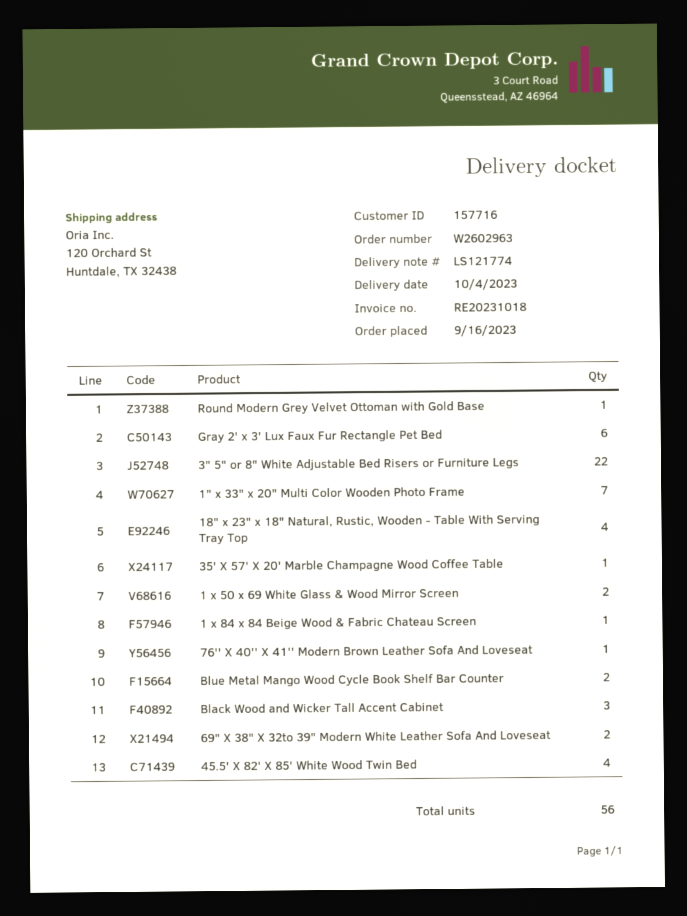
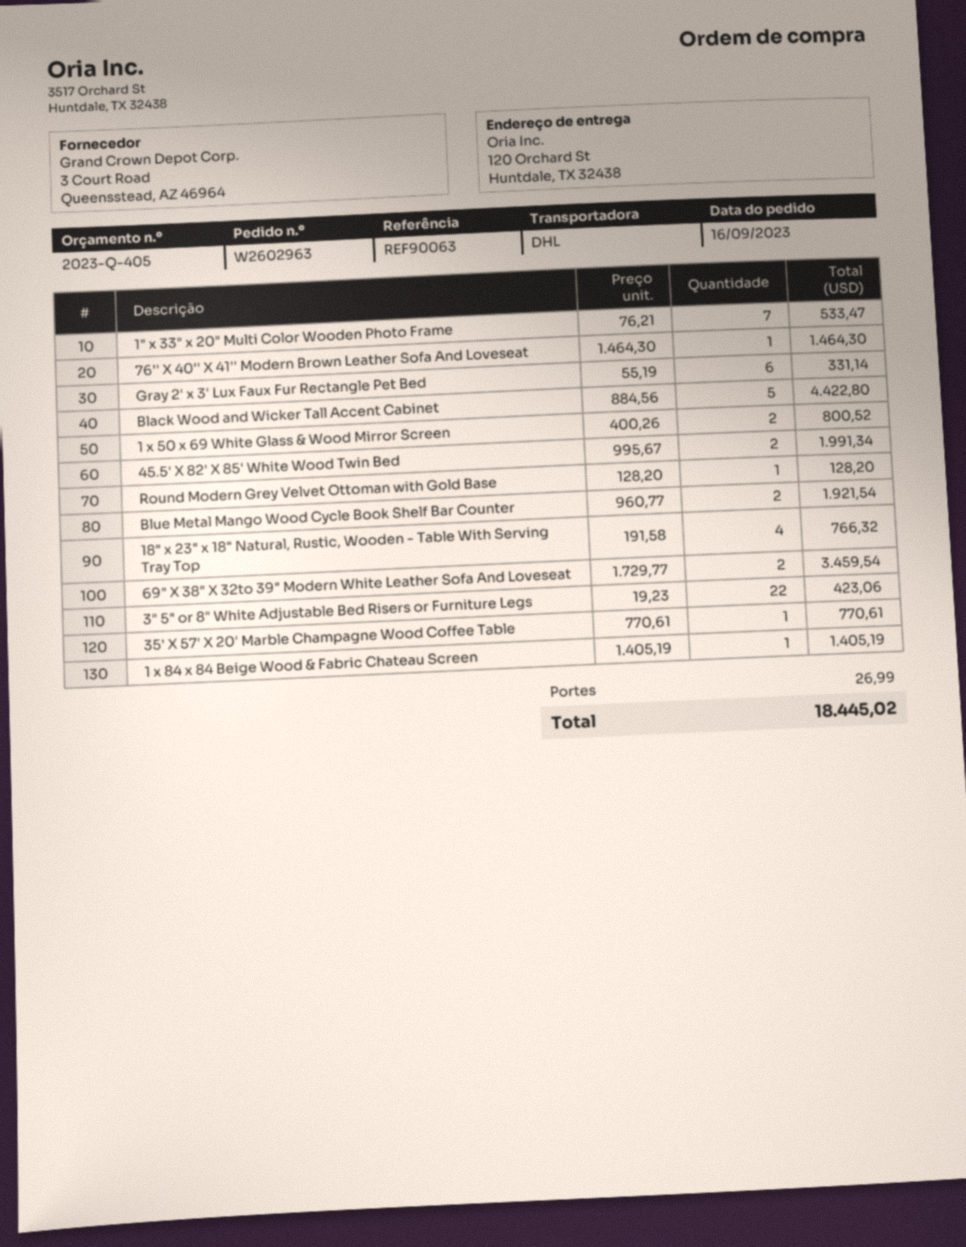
Black Wood and Wicker Tall Accent Cabinet: 3 -> 5
45.5' X 82' X 85' White Wood Twin Bed: 4 -> 2

